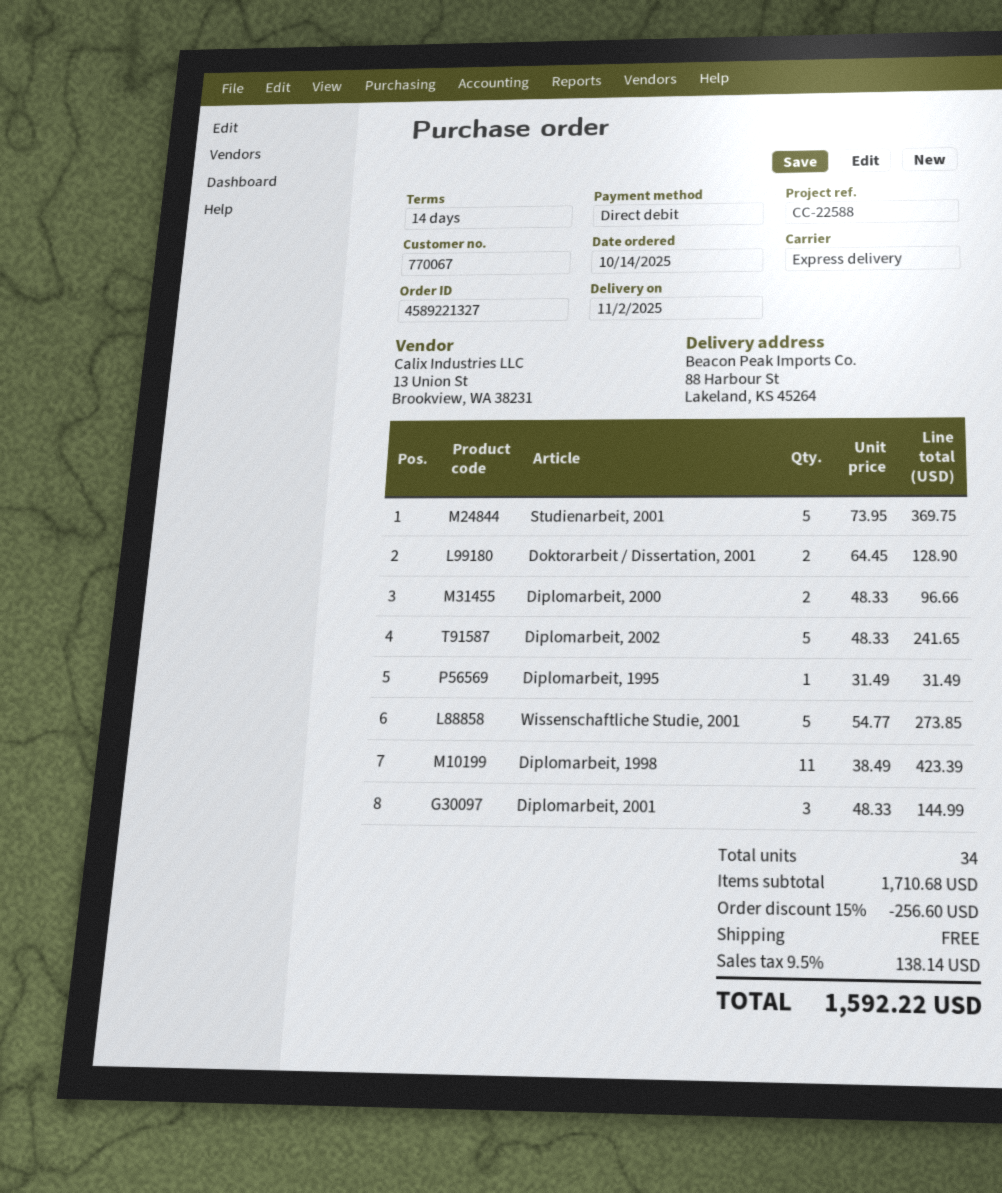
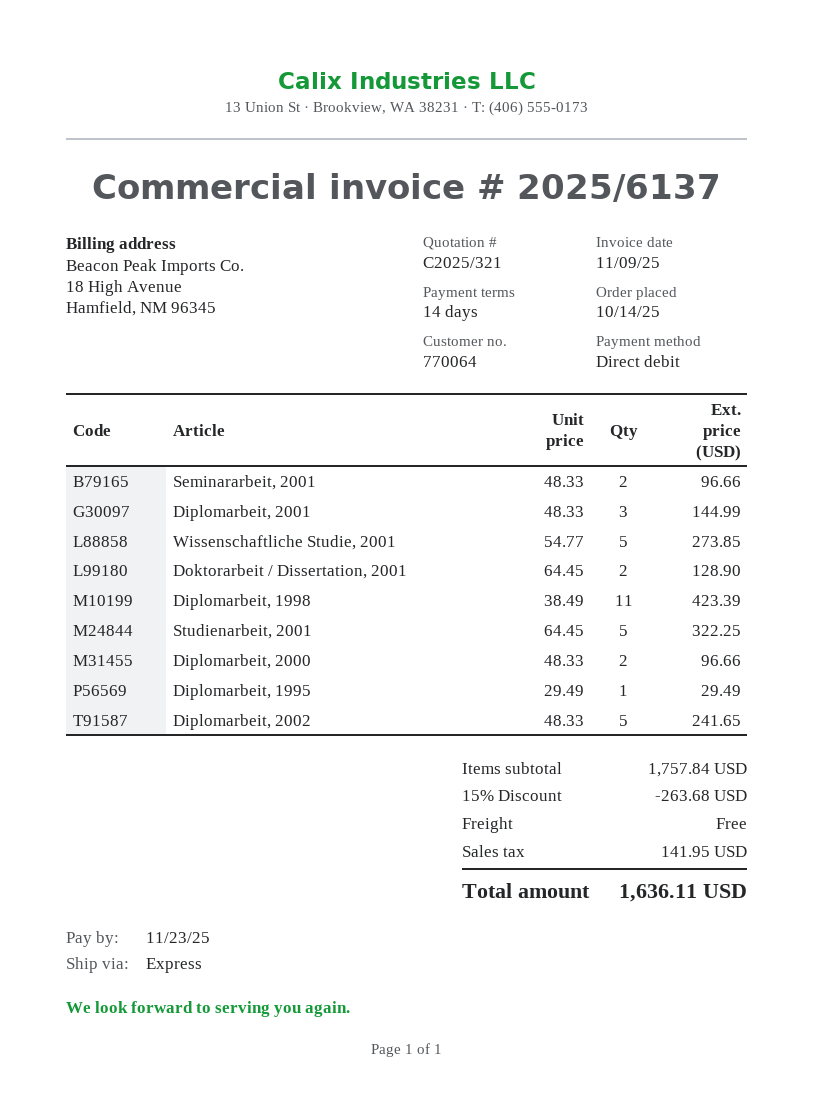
customer number: 770067 -> 770064
Studienarbeit, 2001: 5 x 73.95 = 369.75 -> 5 x 64.45 = 322.25
Diplomarbeit, 1995: 1 x 31.49 = 31.49 -> 1 x 29.49 = 29.49
Seminararbeit, 2001: none -> 2 x 48.33 = 96.66
subtotal: 1710.68 -> 1757.84
discount: 15% = 256.60 -> 15% = 263.68
tax: 138.14 -> 141.95
total: 1592.22 -> 1636.11

